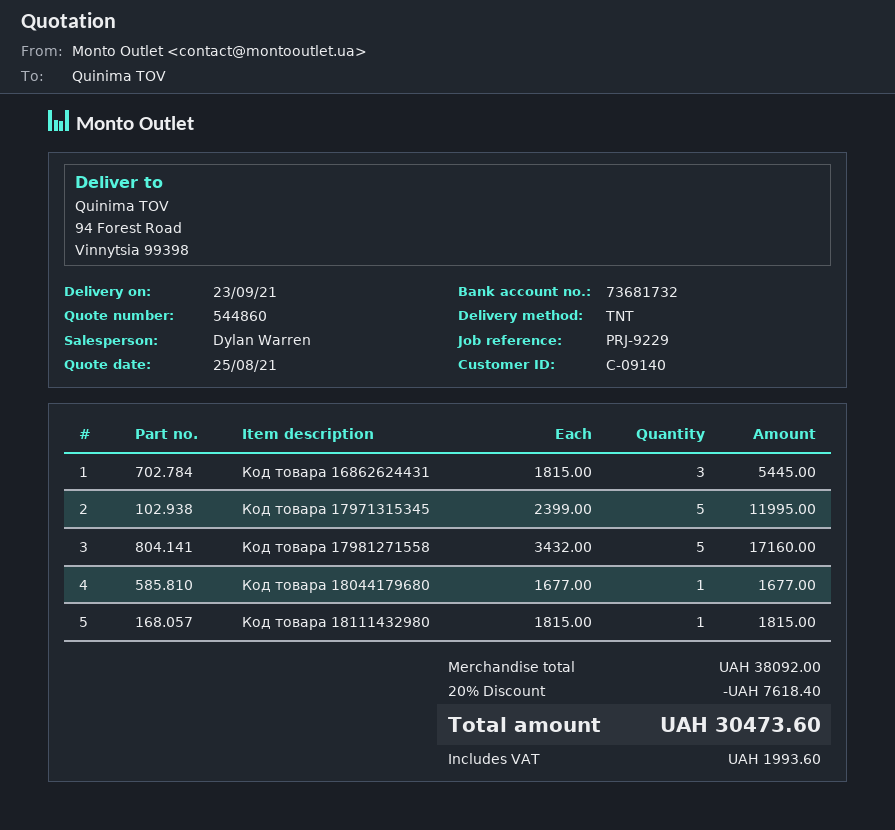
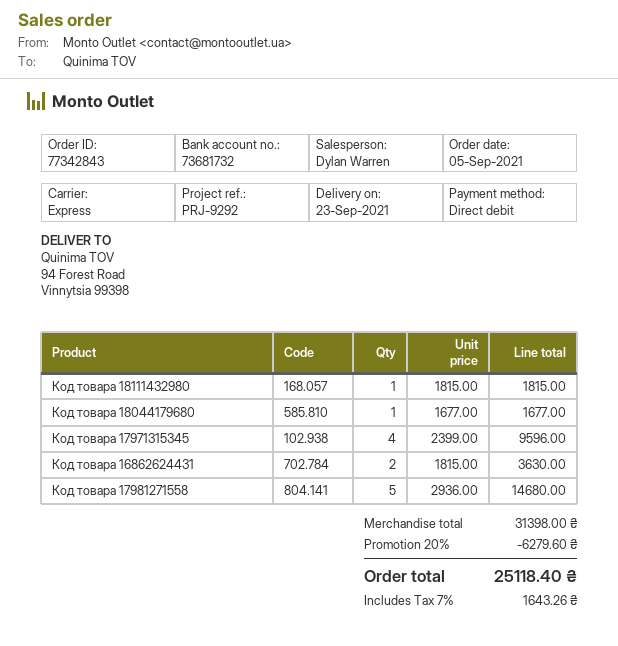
reference: PRJ-9229 -> PRJ-9292
shipping method: TNT -> express
Код товара 16862624431: 3 x 1815.00 = 5445.00 -> 2 x 1815.00 = 3630.00
Код товара 17971315345: 5 x 2399.00 = 11995.00 -> 4 x 2399.00 = 9596.00
Код товара 17981271558: 5 x 3432.00 = 17160.00 -> 5 x 2936.00 = 14680.00
subtotal: 38092.00 -> 31398.00
discount: 20% = 7618.40 -> 20% = 6279.60
tax: 1993.60 -> 1643.26
total: 30473.60 -> 25118.40

